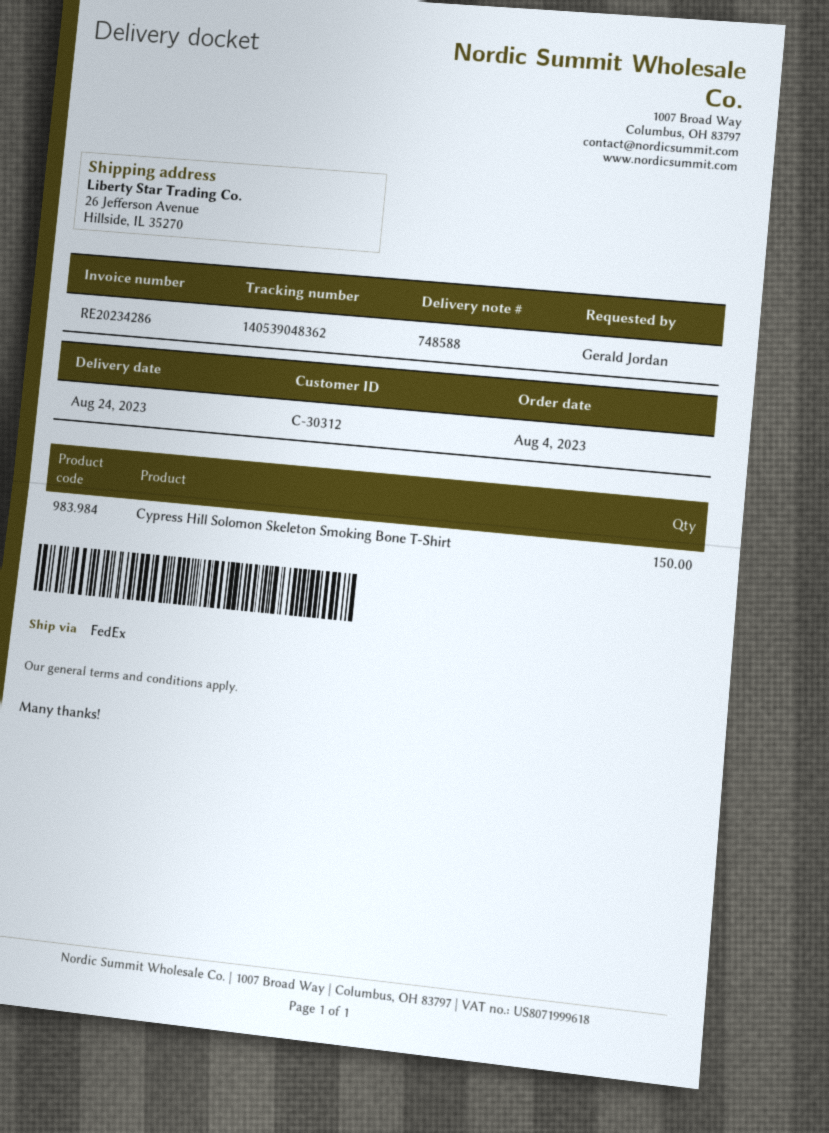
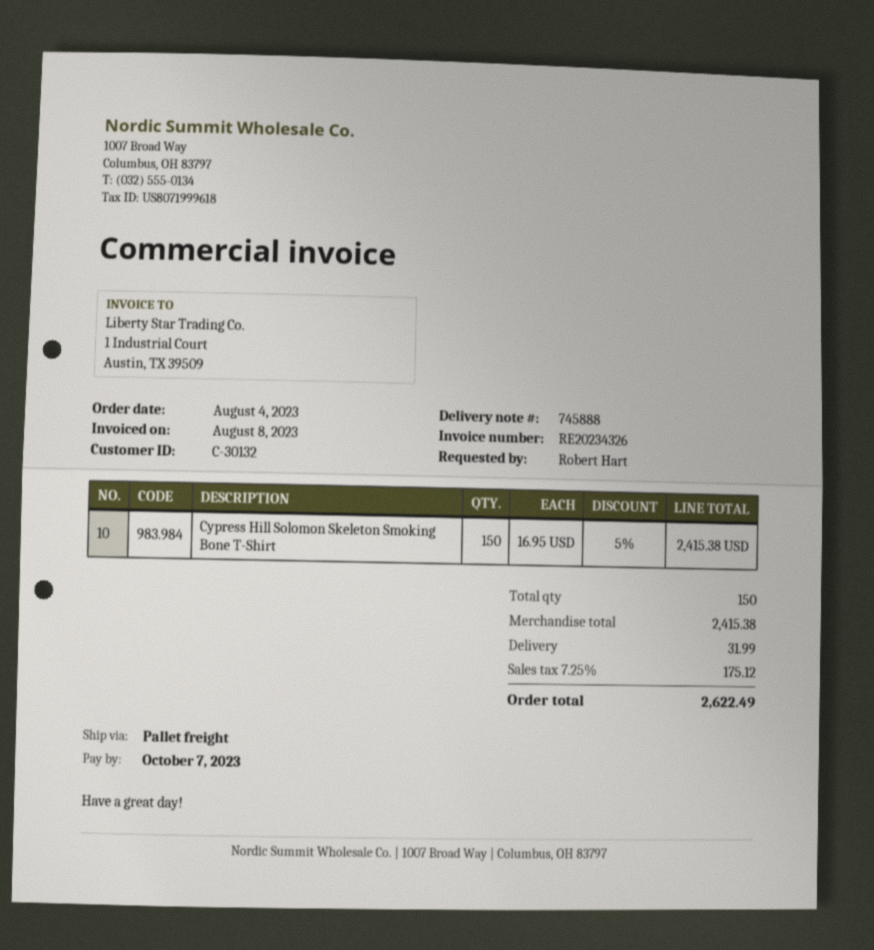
delivery note number: 748588 -> 745888
invoice number: RE20234286 -> RE20234326
customer number: C-30312 -> C-30132
ordered by: Gerald Jordan -> Robert Hart
shipping method: FedEx -> pallet freight

